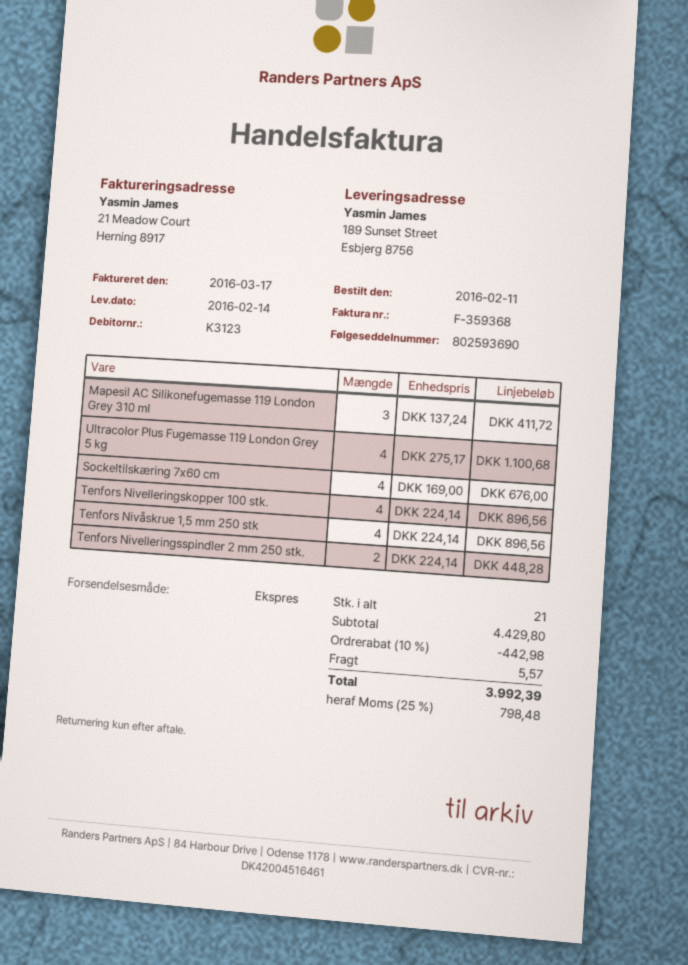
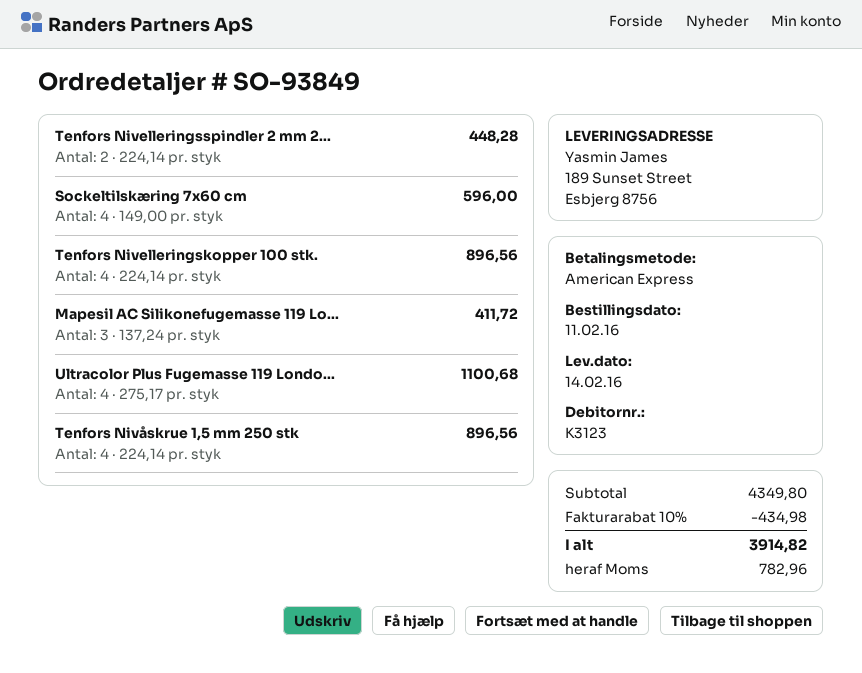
Sockeltilskæring 7x60 cm: 4 x 169.00 = 676.00 -> 4 x 149.00 = 596.00
subtotal: 4429.80 -> 4349.80
discount: 10% = 442.98 -> 10% = 434.98
shipping: 5.57 -> none
tax: 798.48 -> 782.96
total: 3992.39 -> 3914.82

